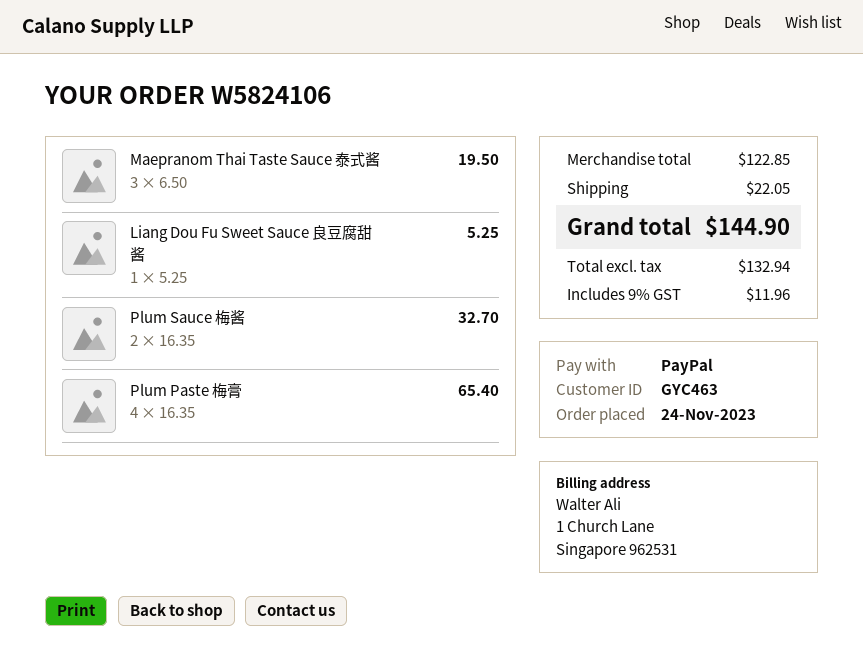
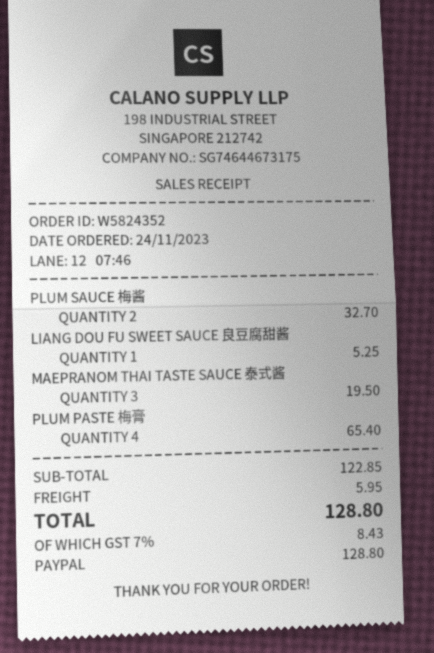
order number: W5824106 -> W5824352
shipping: 22.05 -> 5.95
tax: 9% = 11.96 -> 7% = 8.43
total: 144.90 -> 128.80

